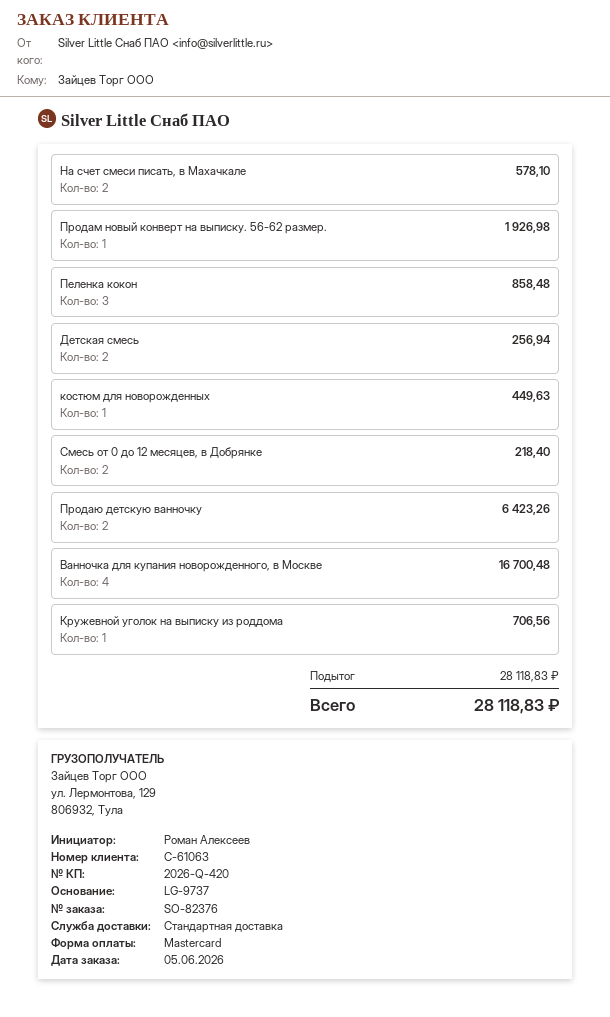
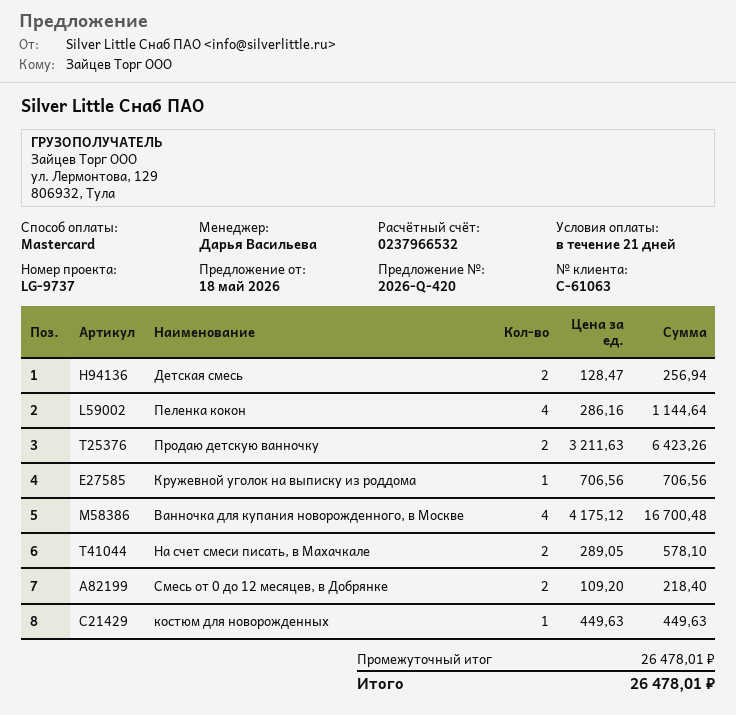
Продам новый конверт на выписку. 56-62 размер.: 1 for 1926.98 -> none
Пеленка кокон: 3 for 858.48 -> 4 for 1144.64
subtotal: 28118.83 -> 26478.01
total: 28118.83 -> 26478.01

